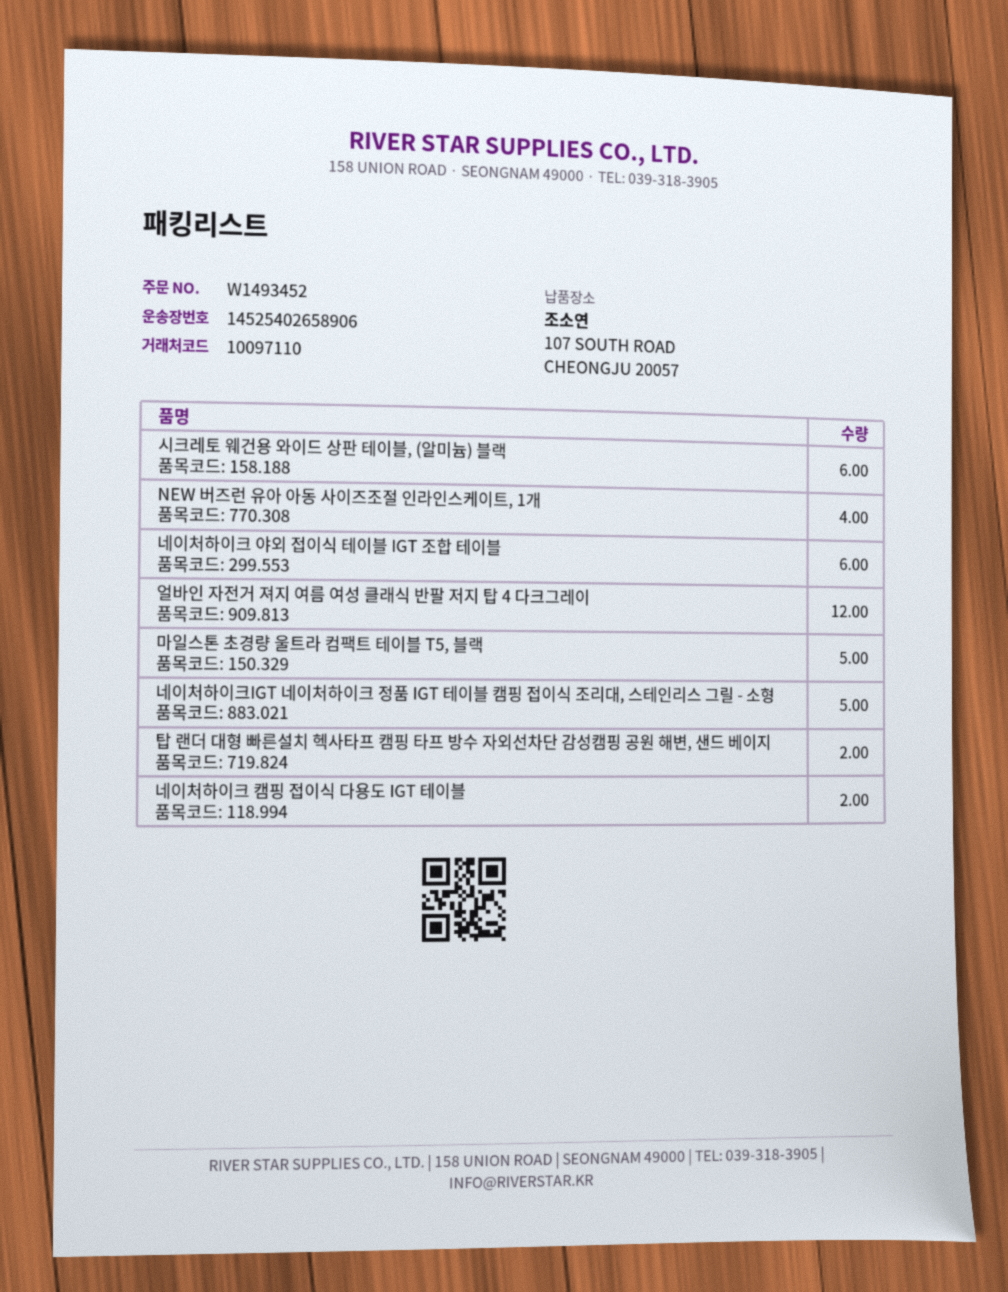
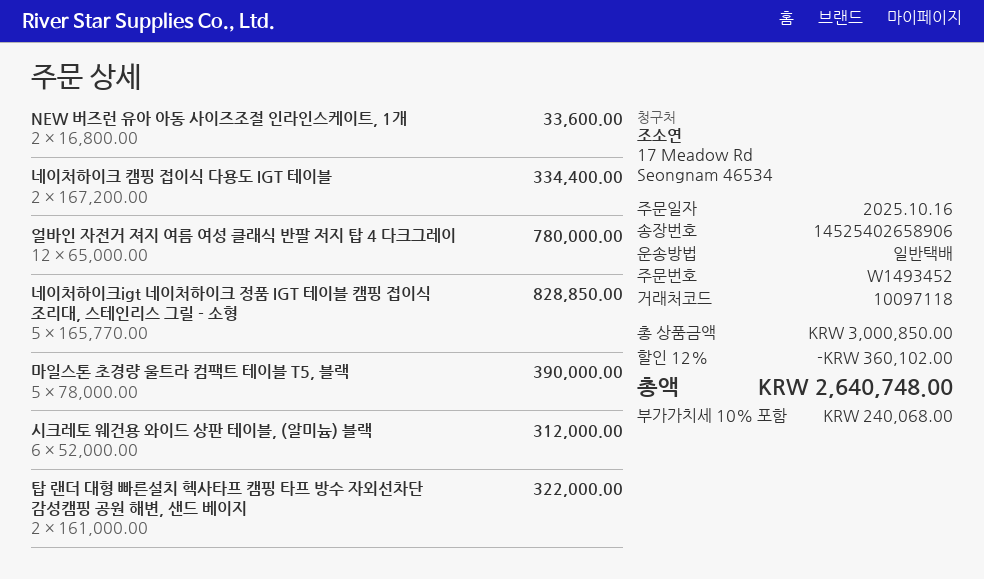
customer number: 10097110 -> 10097118
NEW 버즈런 유아 아동 사이즈조절 인라인스케이트, 1개: 4 -> 2
네이처하이크 야외 접이식 테이블 IGT 조합 테이블: 6 -> none

